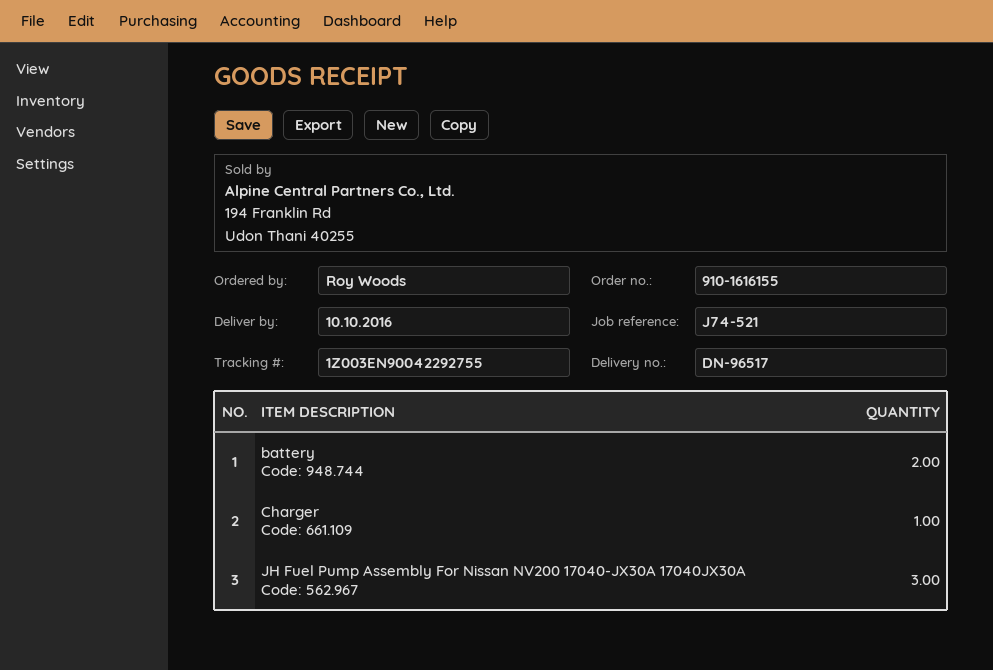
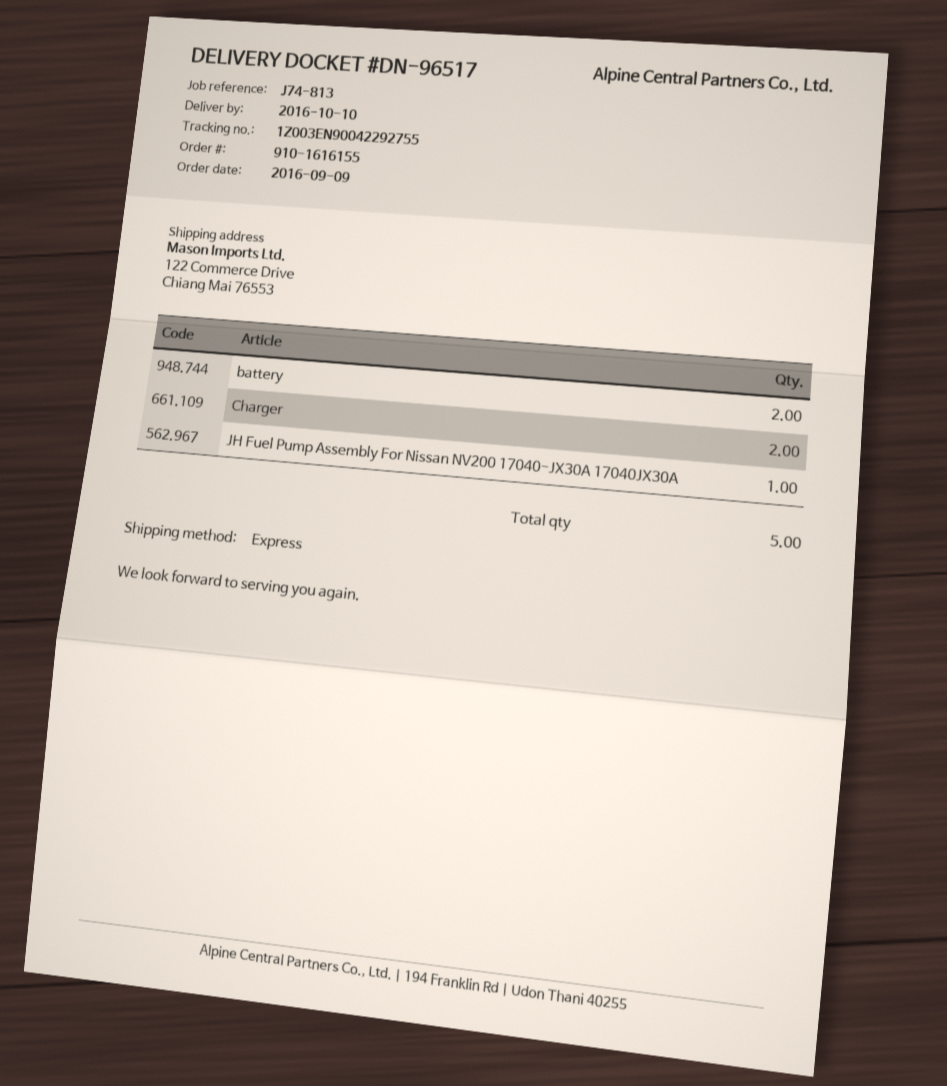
reference: J74-521 -> J74-813
Charger: 1 -> 2
JH Fuel Pump Assembly For Nissan NV200 17040-JX30A 17040JX30A: 3 -> 1

